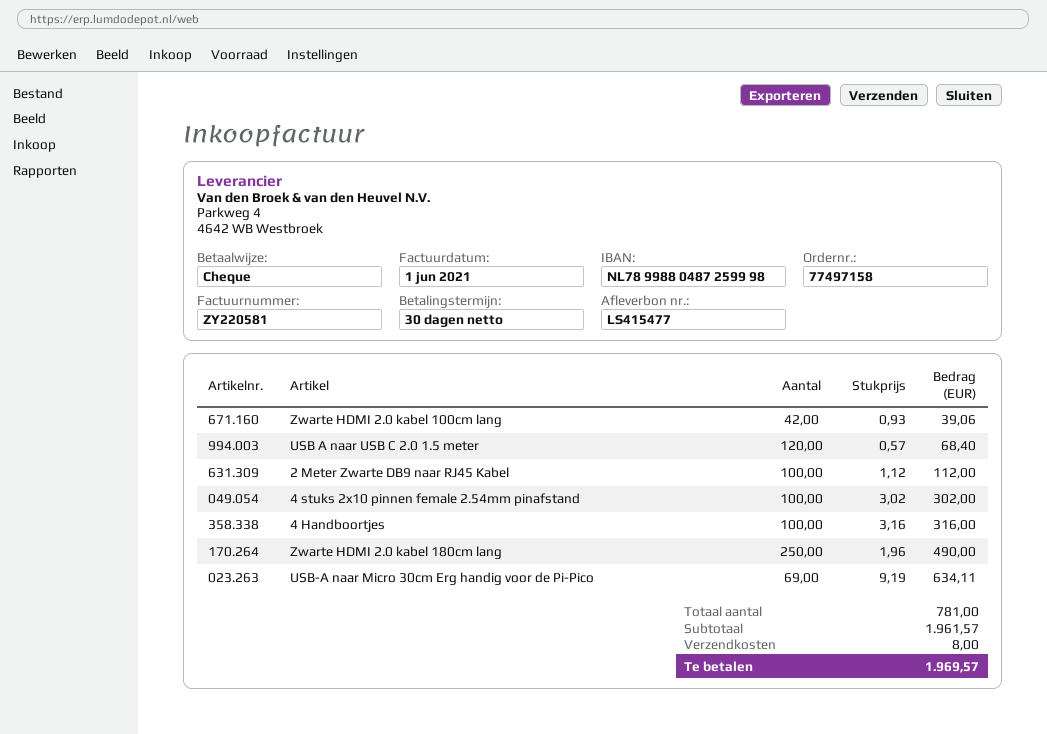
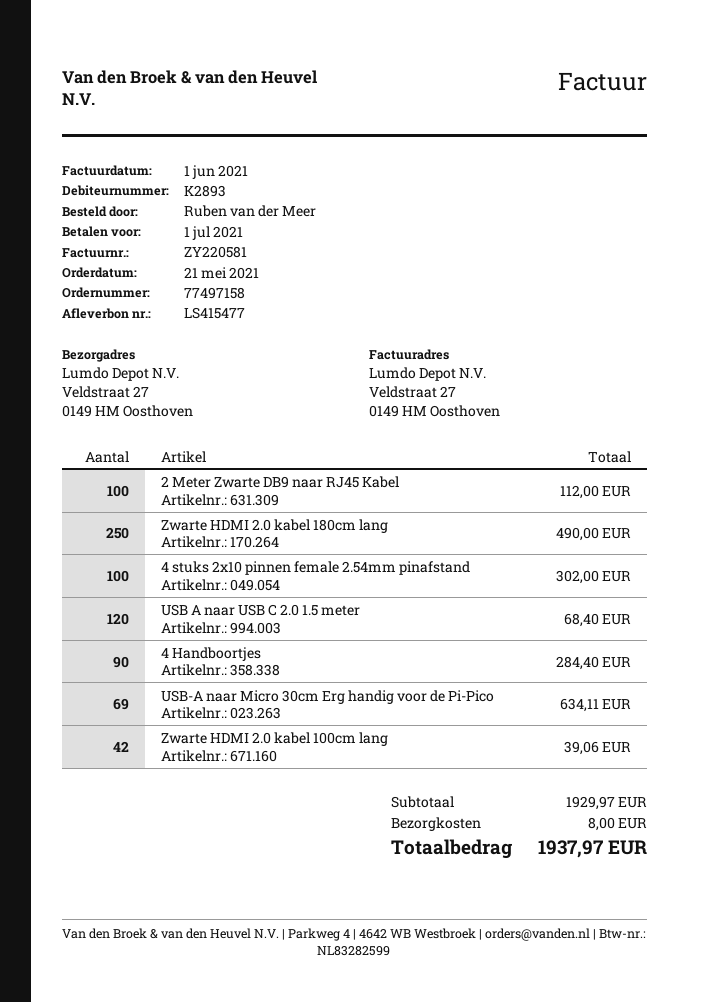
4 Handboortjes: 100 for 316.00 -> 90 for 284.40
subtotal: 1961.57 -> 1929.97
total: 1969.57 -> 1937.97

